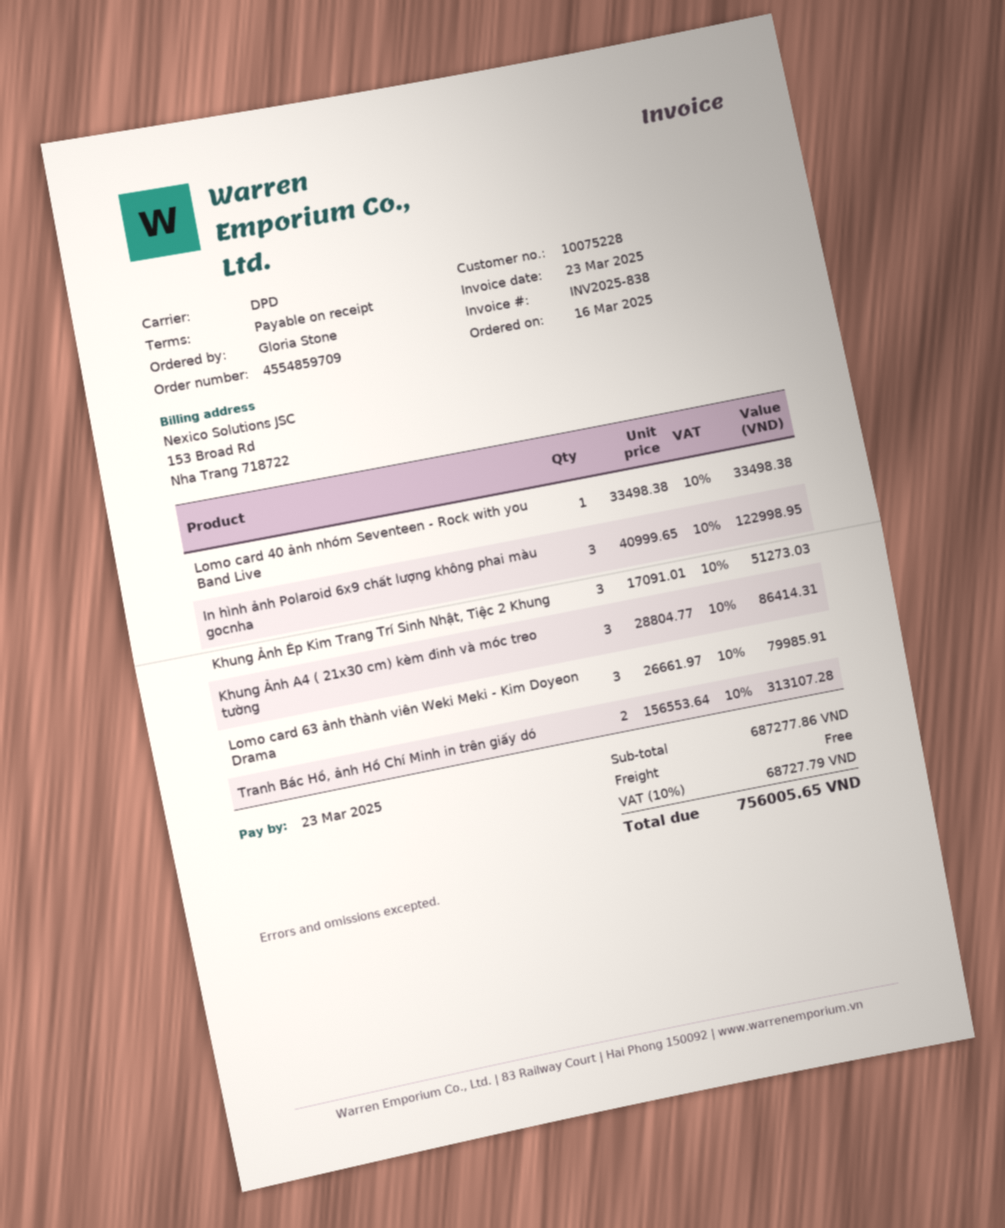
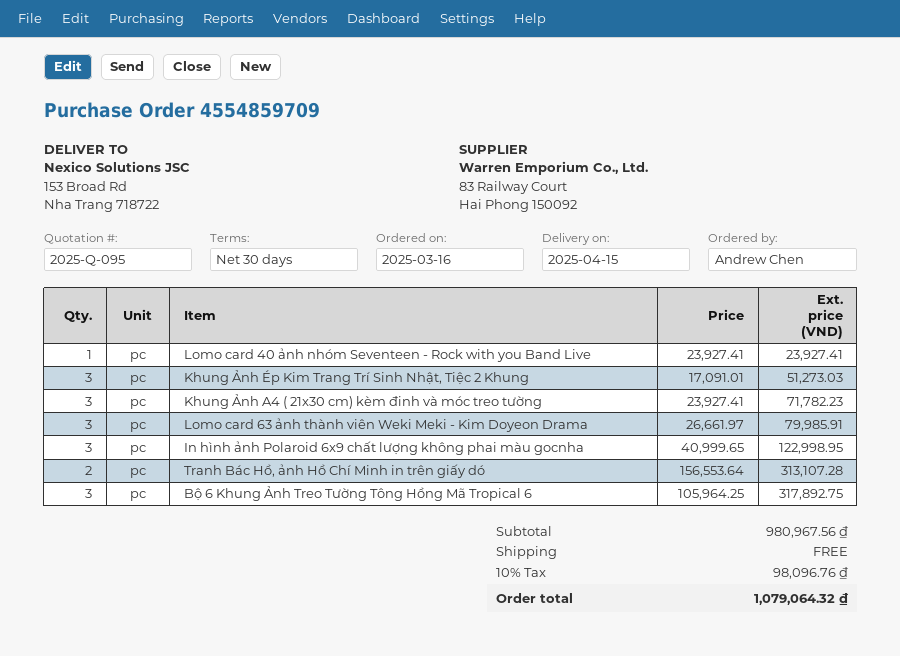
payment terms: on receipt -> 30 days
ordered by: Gloria Stone -> Andrew Chen
Lomo card 40 ảnh nhóm Seventeen - Rock with you Band Live: 1 x 33498.38 = 33498.38 -> 1 x 23927.41 = 23927.41
Khung Ảnh A4 ( 21x30 cm) kèm đinh và móc treo tường: 3 x 28804.77 = 86414.31 -> 3 x 23927.41 = 71782.23
Bộ 6 Khung Ảnh Treo Tường Tông Hồng Mã Tropical 6: none -> 3 x 105964.25 = 317892.75
subtotal: 687277.86 -> 980967.56
tax: 10% = 68727.79 -> 10% = 98096.76
total: 756005.65 -> 1079064.32

